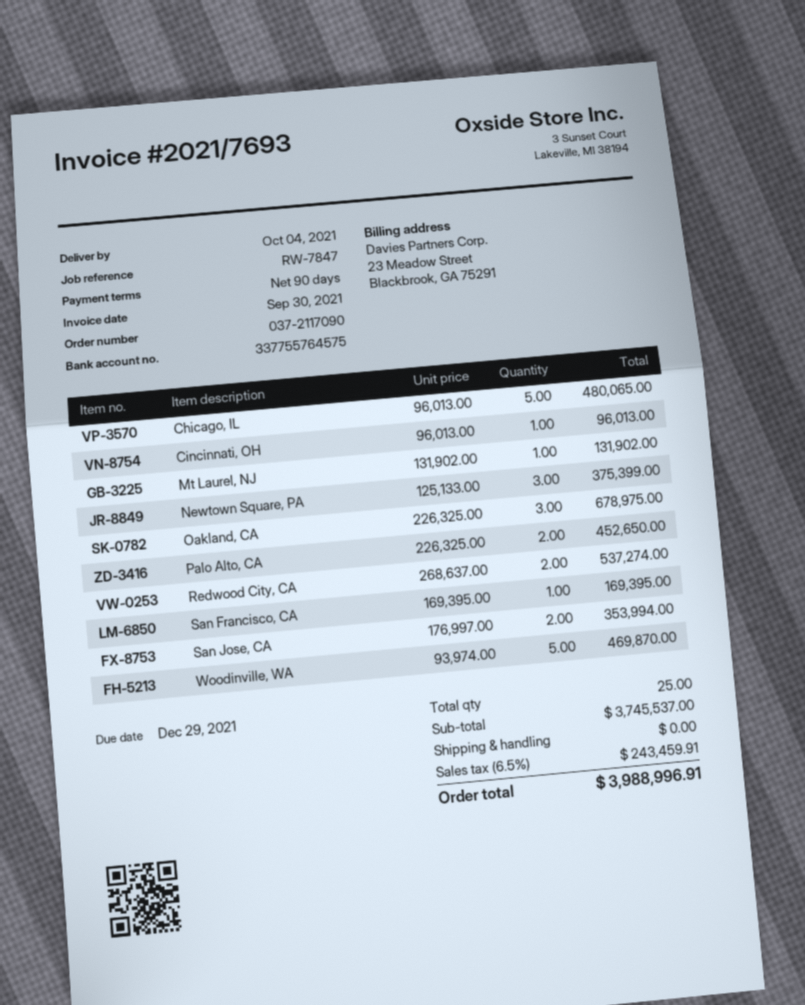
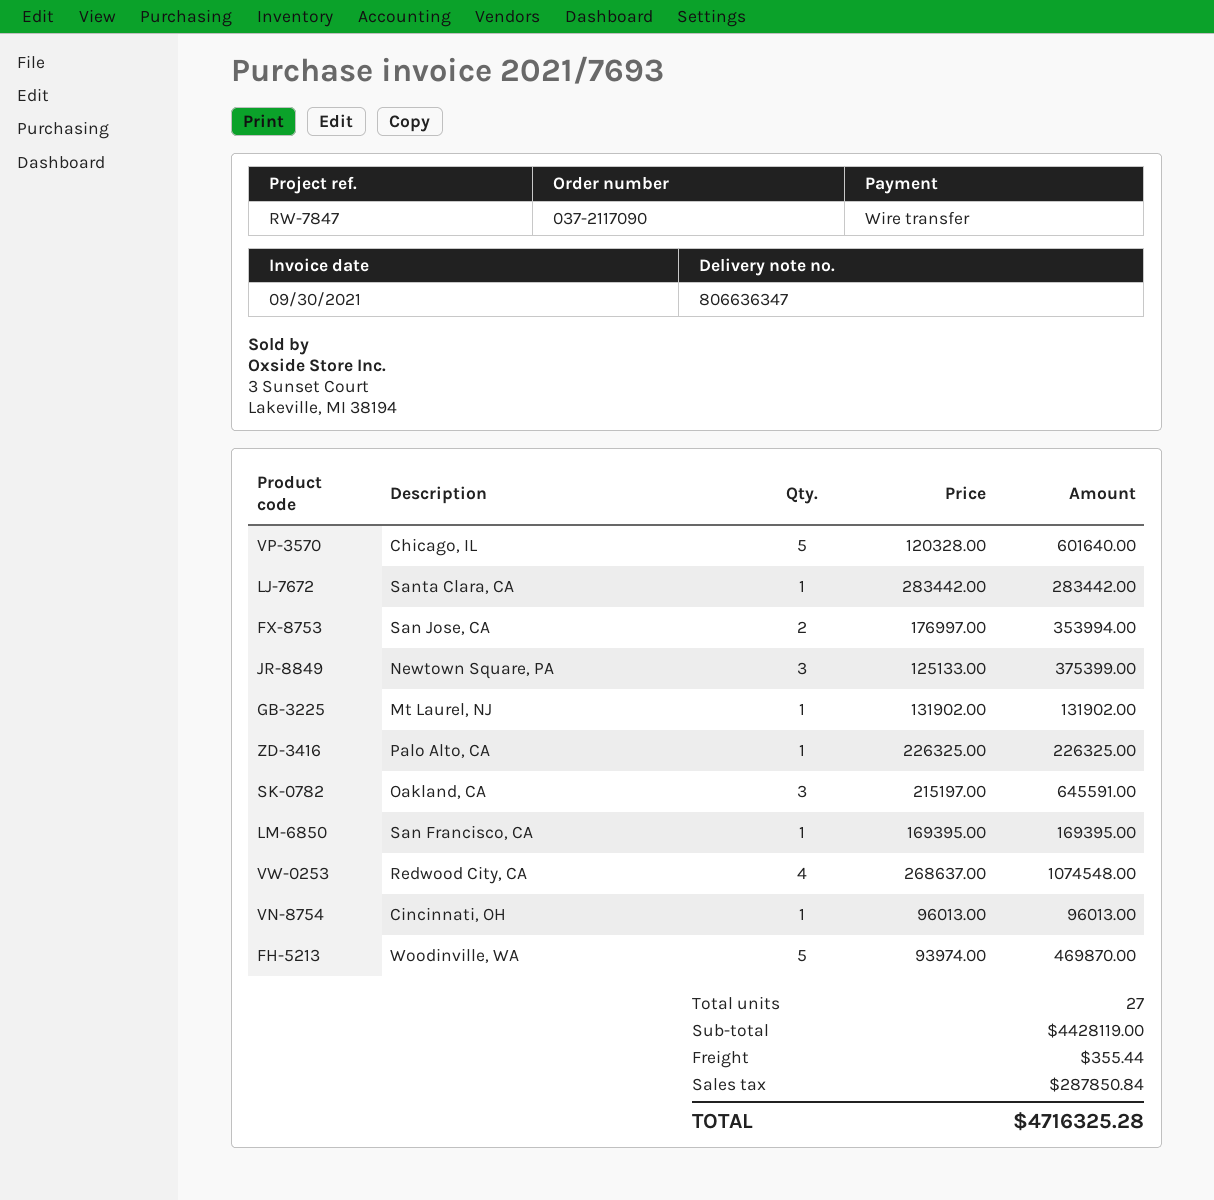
Chicago, IL: 5 x 96013.00 = 480065.00 -> 5 x 120328.00 = 601640.00
Oakland, CA: 3 x 226325.00 = 678975.00 -> 3 x 215197.00 = 645591.00
Palo Alto, CA: 2 x 226325.00 = 452650.00 -> 1 x 226325.00 = 226325.00
Redwood City, CA: 2 x 268637.00 = 537274.00 -> 4 x 268637.00 = 1074548.00
Santa Clara, CA: none -> 1 x 283442.00 = 283442.00
total quantity: 25 -> 27
subtotal: 3745537.00 -> 4428119.00
shipping: 0.00 -> 355.44
tax: 243459.91 -> 287850.84
total: 3988996.91 -> 4716325.28

